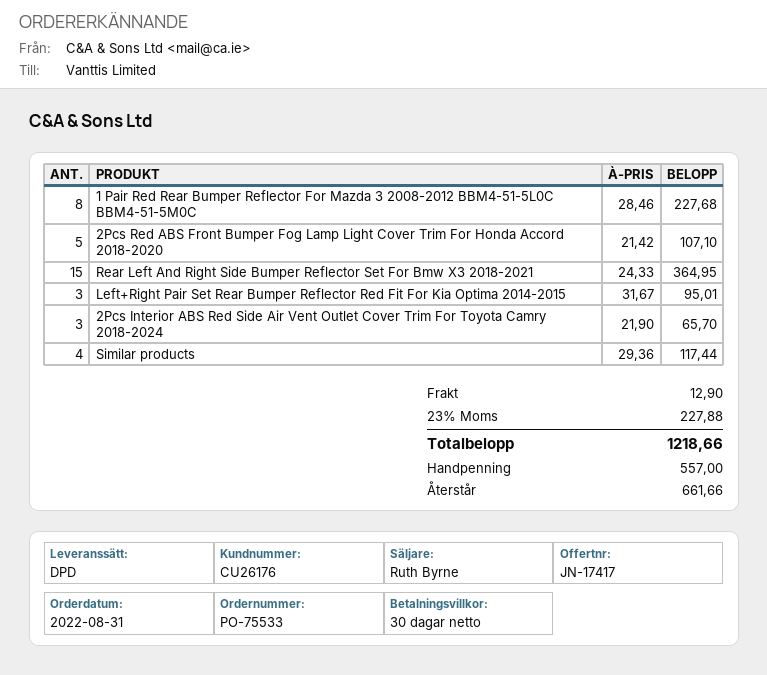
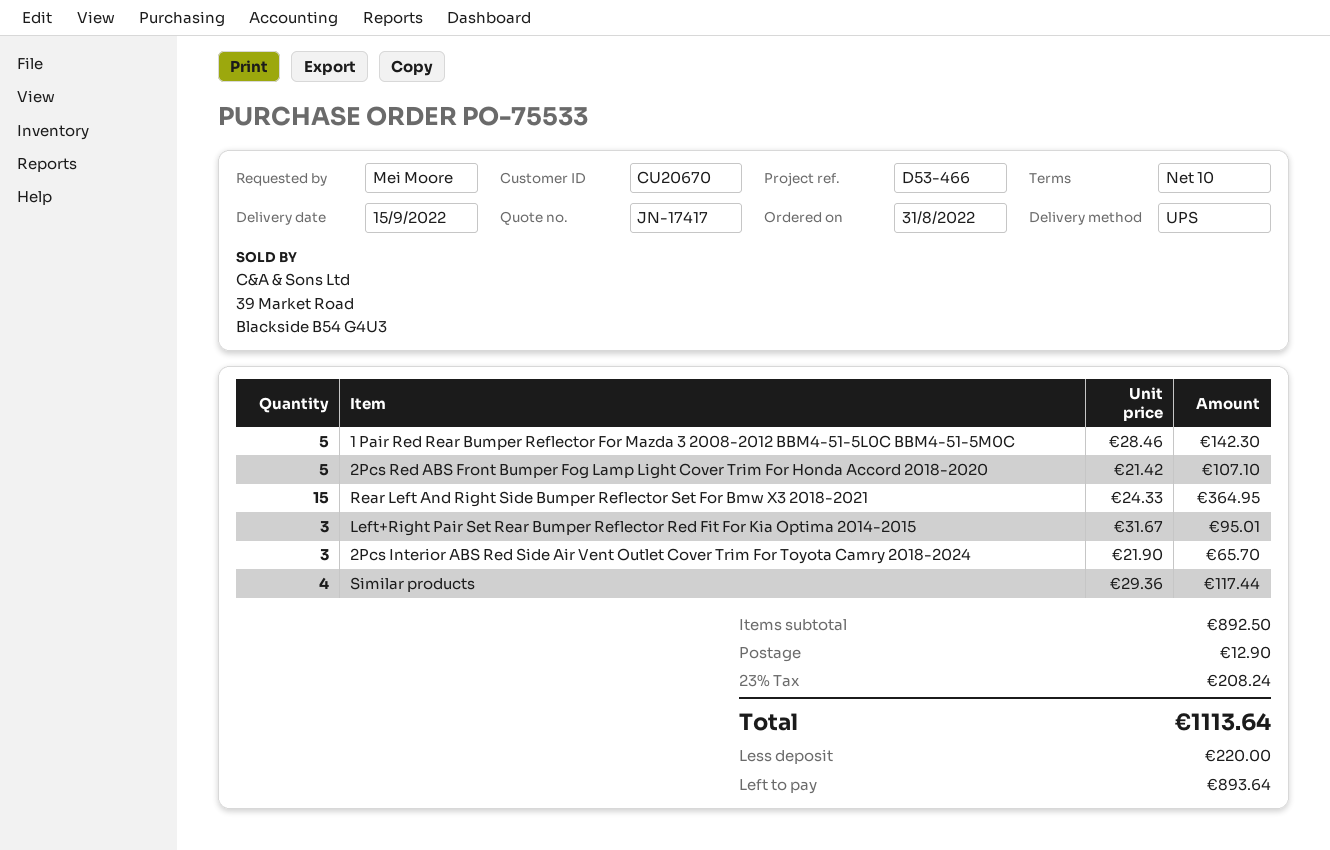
payment terms: 30 days -> 10 days
customer number: CU26176 -> CU20670
shipping method: DPD -> UPS
1 Pair Red Rear Bumper Reflector For Mazda 3 2008-2012 BBM4-51-5L0C BBM4-51-5M0C: 8 x 28.46 = 227.68 -> 5 x 28.46 = 142.30
tax: 23% = 227.88 -> 23% = 208.24
total: 1218.66 -> 1113.64
deposit: 557.00 -> 220.00
balance: 661.66 -> 893.64

